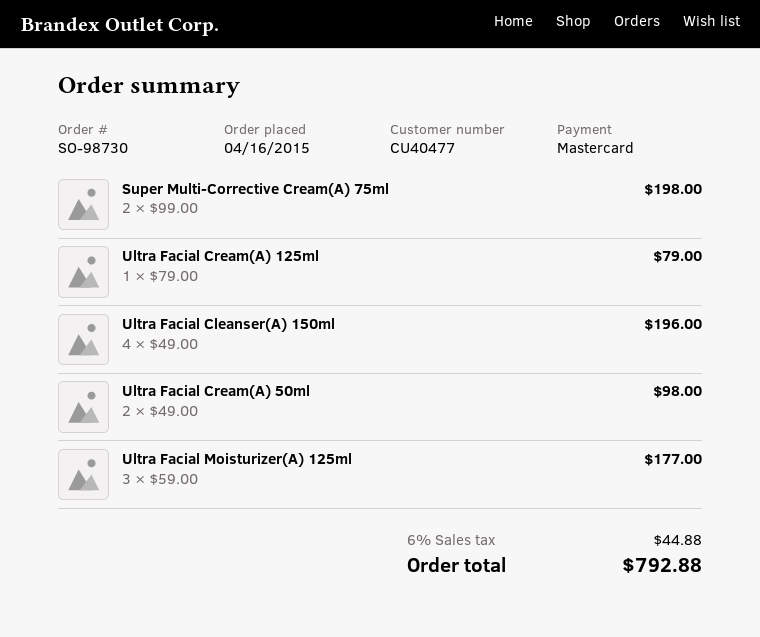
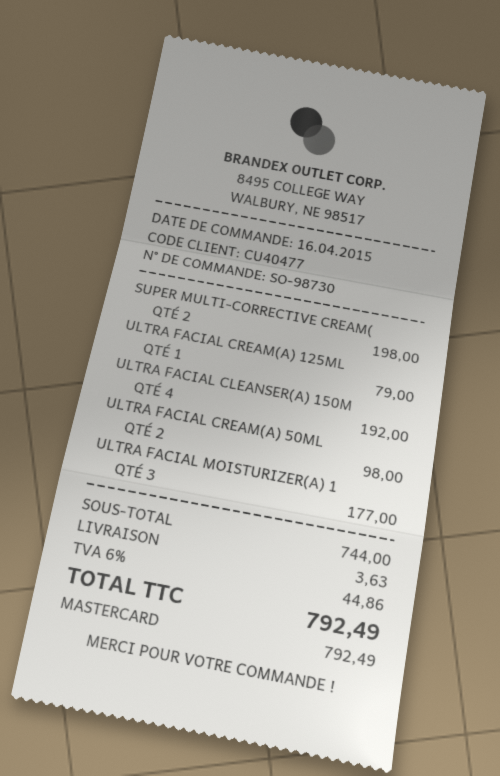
Ultra Facial Cleanser(A) 150ml: 4 for 196.00 -> 4 for 192.00
shipping: none -> 3.63
tax: 6% = 44.88 -> 6% = 44.86
total: 792.88 -> 792.49

